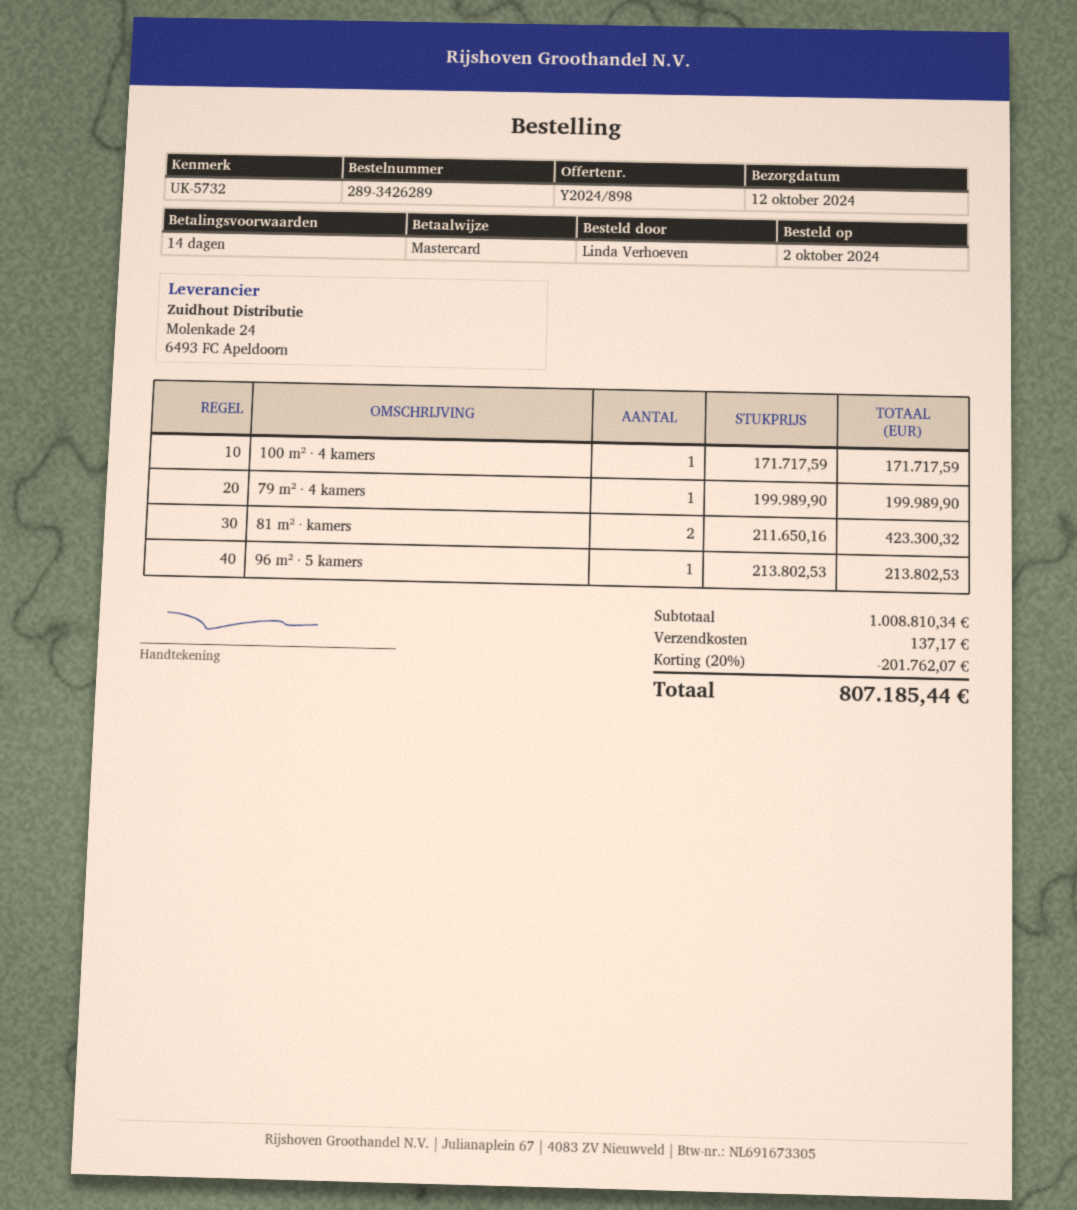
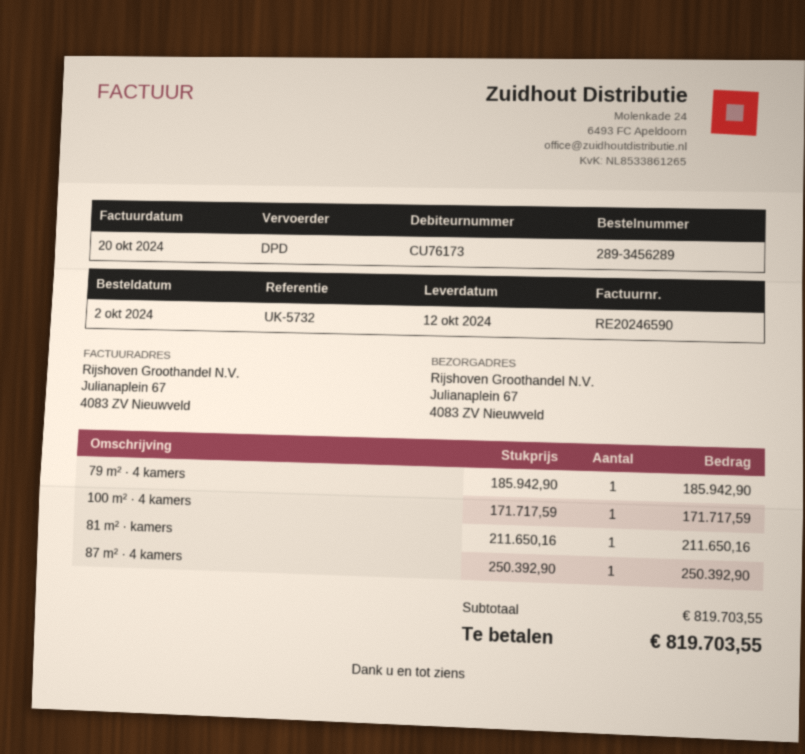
order number: 289-3426289 -> 289-3456289
79 m² · 4 kamers: 1 x 199989.90 = 199989.90 -> 1 x 185942.90 = 185942.90
81 m² · kamers: 2 x 211650.16 = 423300.32 -> 1 x 211650.16 = 211650.16
96 m² · 5 kamers: 1 x 213802.53 = 213802.53 -> none
87 m² · 4 kamers: none -> 1 x 250392.90 = 250392.90
subtotal: 1008810.34 -> 819703.55
discount: 20% = 201762.07 -> none
shipping: 137.17 -> none
total: 807185.44 -> 819703.55

